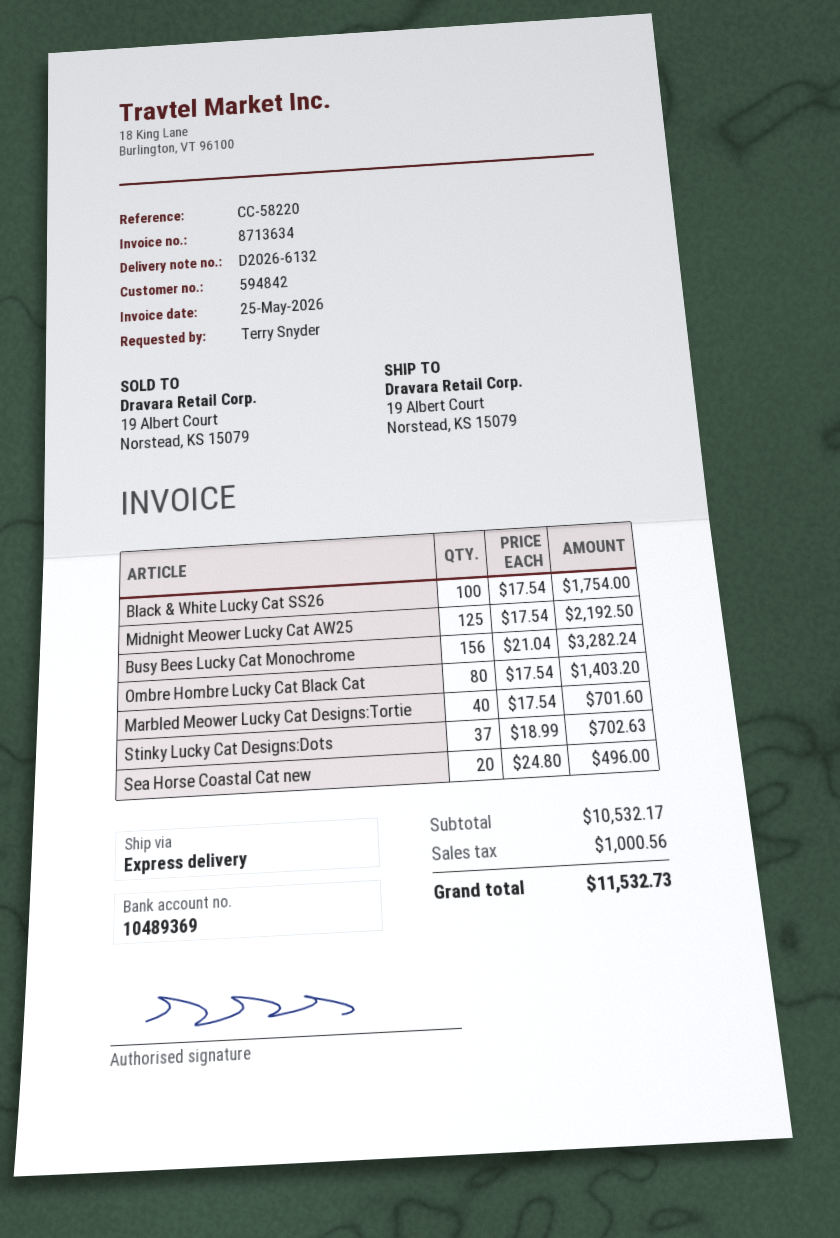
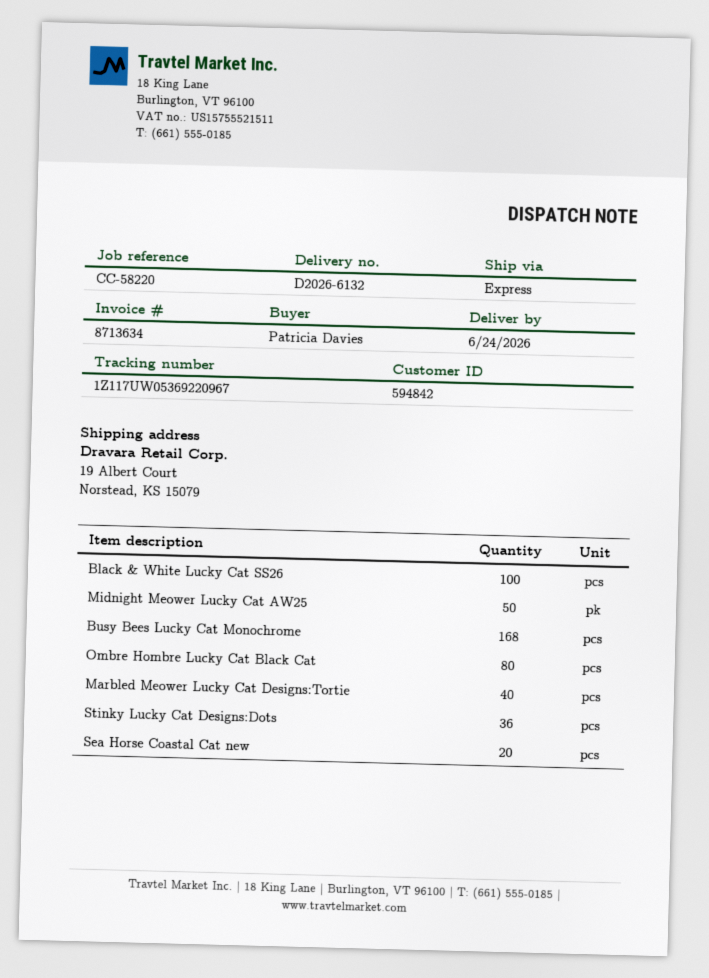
ordered by: Terry Snyder -> Patricia Davies
Midnight Meower Lucky Cat AW25: 125 -> 50
Busy Bees Lucky Cat Monochrome: 156 -> 168
Stinky Lucky Cat Designs:Dots: 37 -> 36

